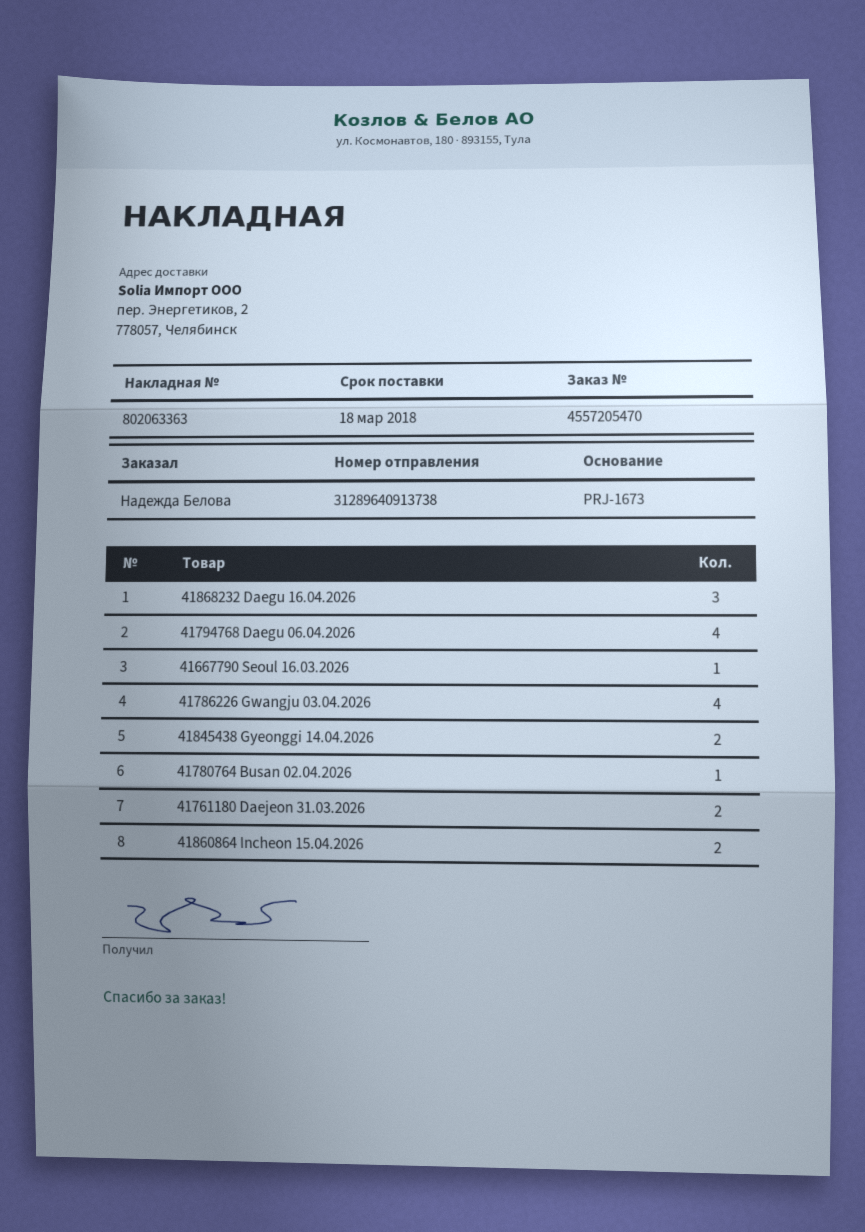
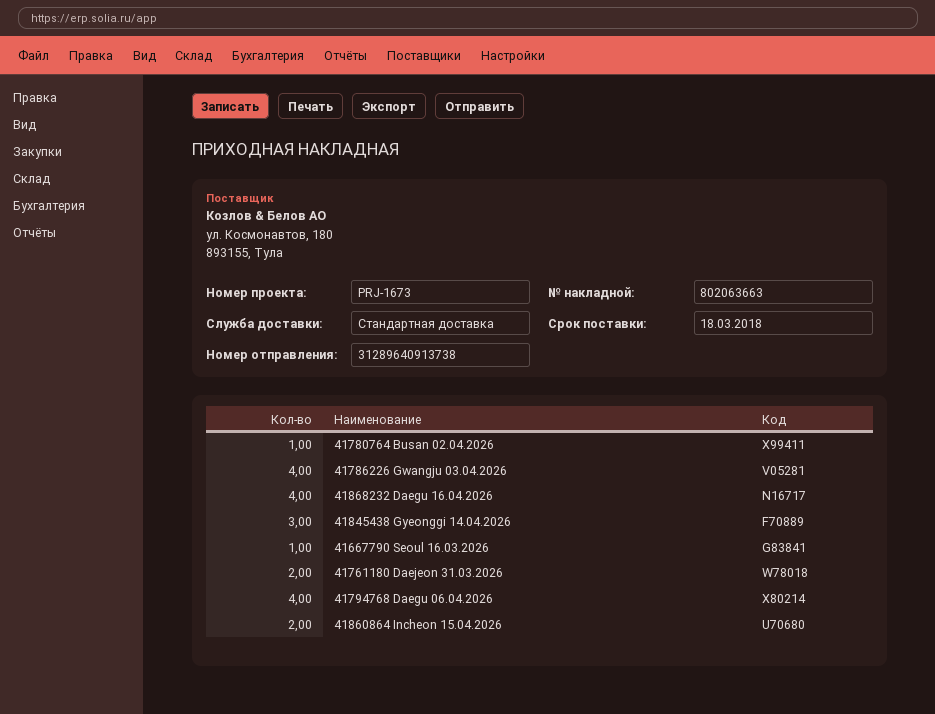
delivery note number: 802063363 -> 802063663
41868232 Daegu 16.04.2026: 3 -> 4
41845438 Gyeonggi 14.04.2026: 2 -> 3

